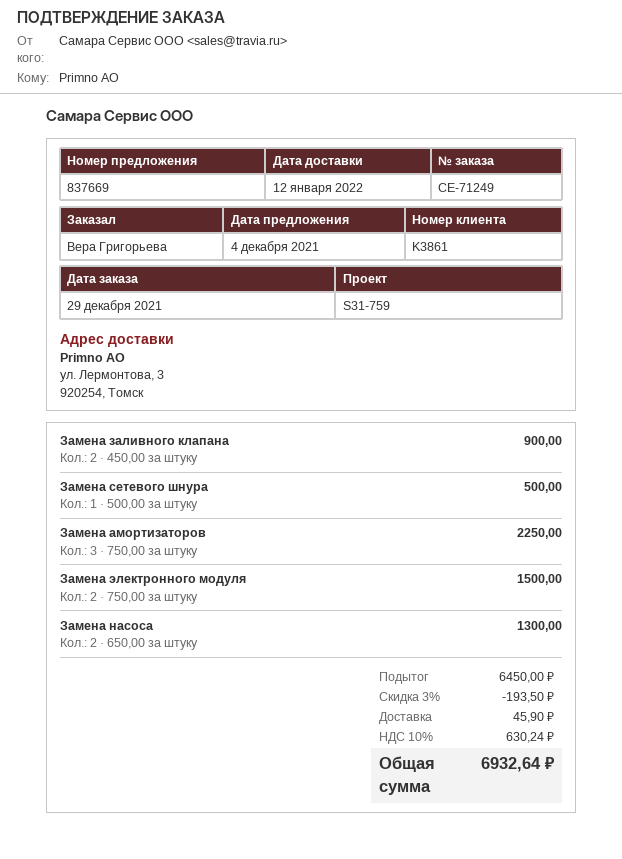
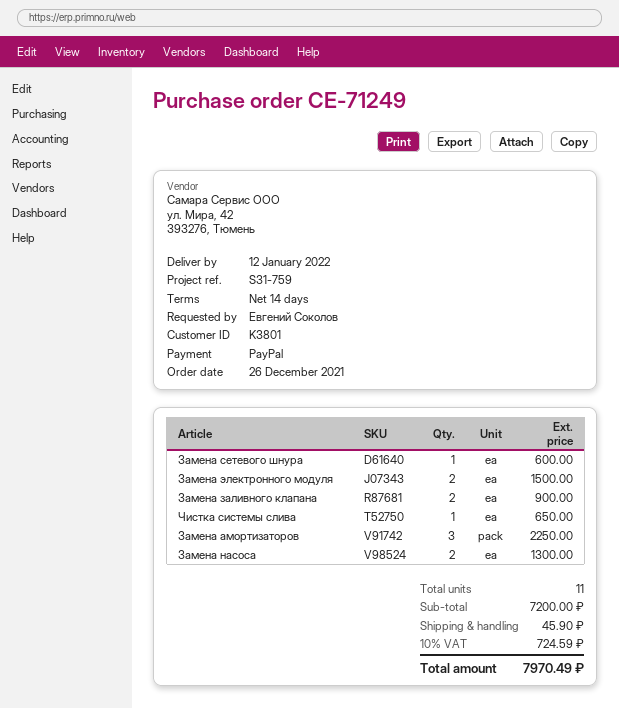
order date: 2021-12-29 -> 2021-12-26
customer number: K3861 -> K3801
ordered by: Вера Григорьева -> Евгений Соколов
Замена сетевого шнура: 1 for 500.00 -> 1 for 600.00
Чистка системы слива: none -> 1 for 650.00
subtotal: 6450.00 -> 7200.00
discount: 3% = 193.50 -> none
tax: 10% = 630.24 -> 10% = 724.59
total: 6932.64 -> 7970.49

